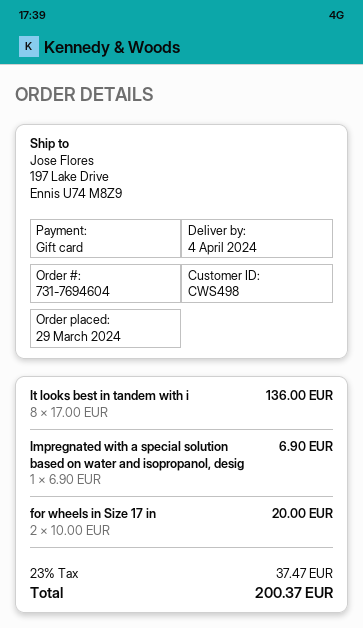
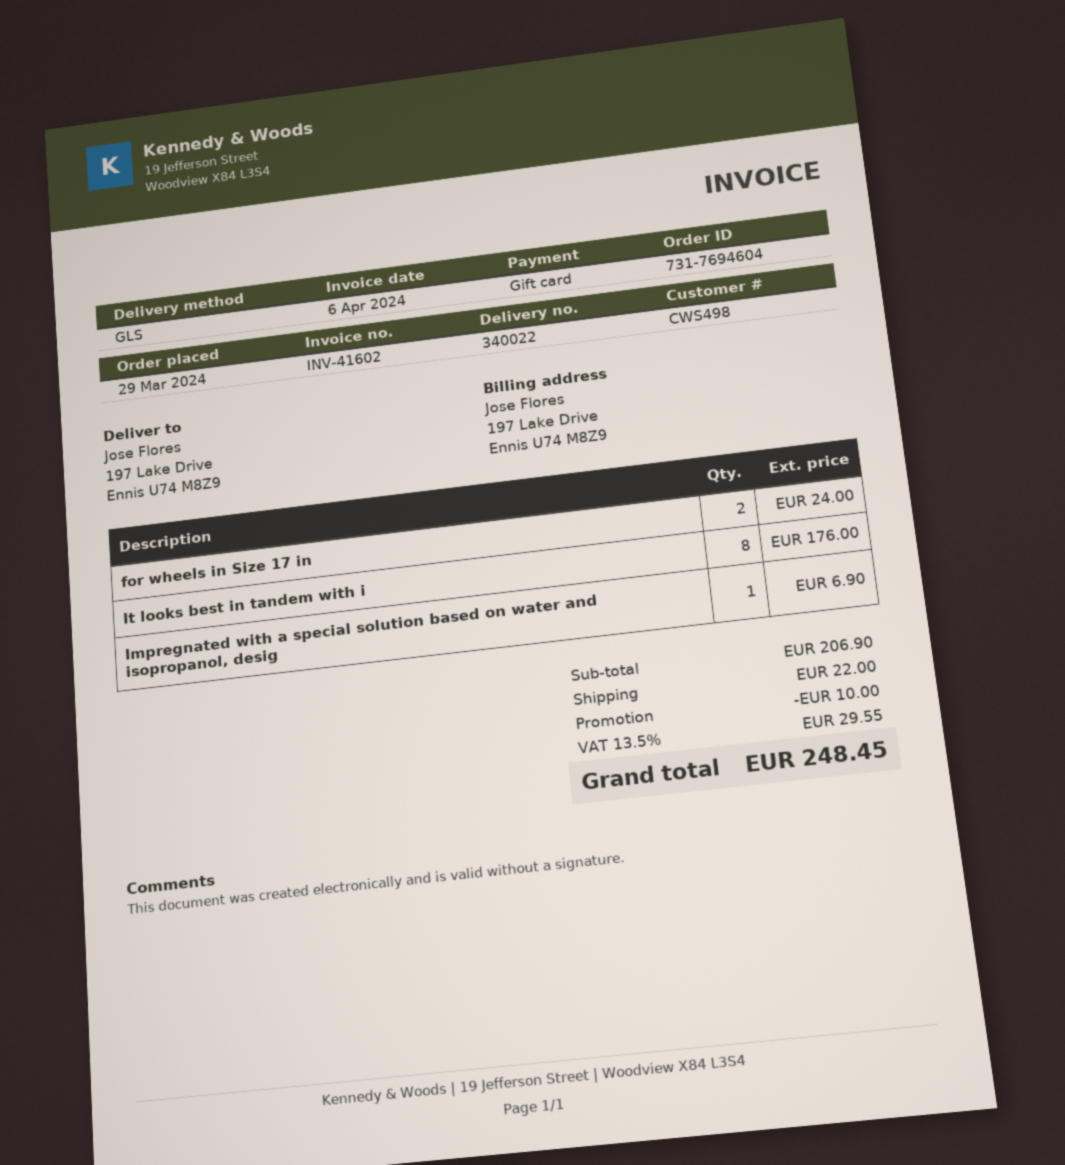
It looks best in tandem with i: 8 for 136.00 -> 8 for 176.00
for wheels in Size 17 in: 2 for 20.00 -> 2 for 24.00
discount: none -> 10.00
shipping: none -> 22.00
tax: 23% = 37.47 -> 13.5% = 29.55
total: 200.37 -> 248.45

